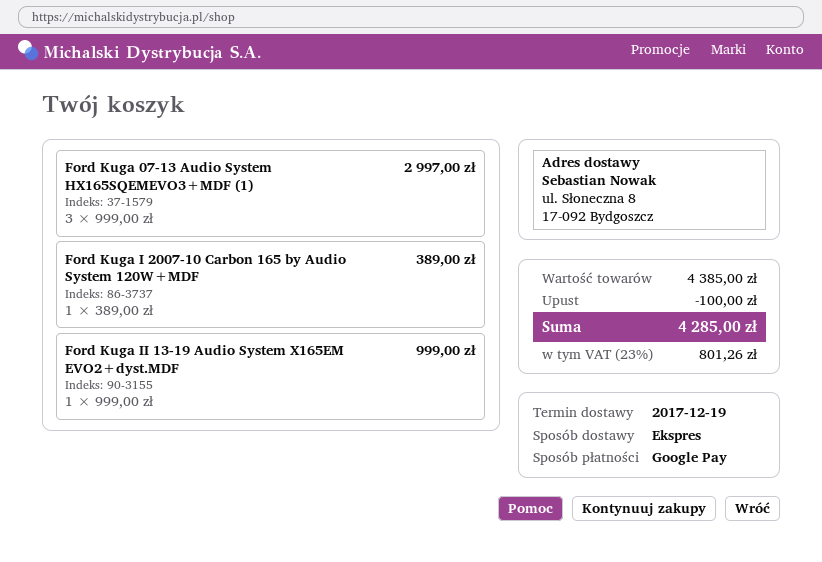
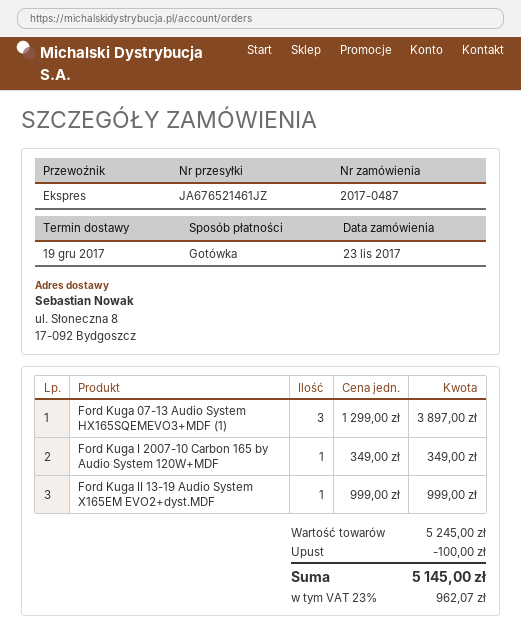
payment method: Google Pay -> cash
Ford Kuga 07-13 Audio System HX165SQEMEVO3+MDF (1): 3 x 999.00 = 2997.00 -> 3 x 1299.00 = 3897.00
Ford Kuga I 2007-10 Carbon 165 by Audio System 120W+MDF: 1 x 389.00 = 389.00 -> 1 x 349.00 = 349.00
subtotal: 4385.00 -> 5245.00
tax: 23% = 801.26 -> 23% = 962.07
total: 4285.00 -> 5145.00

